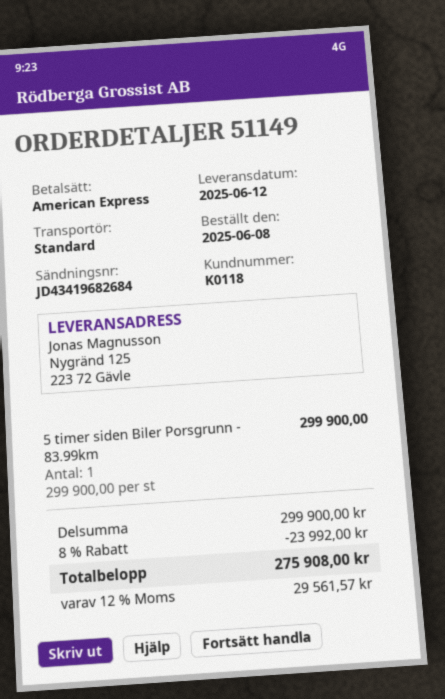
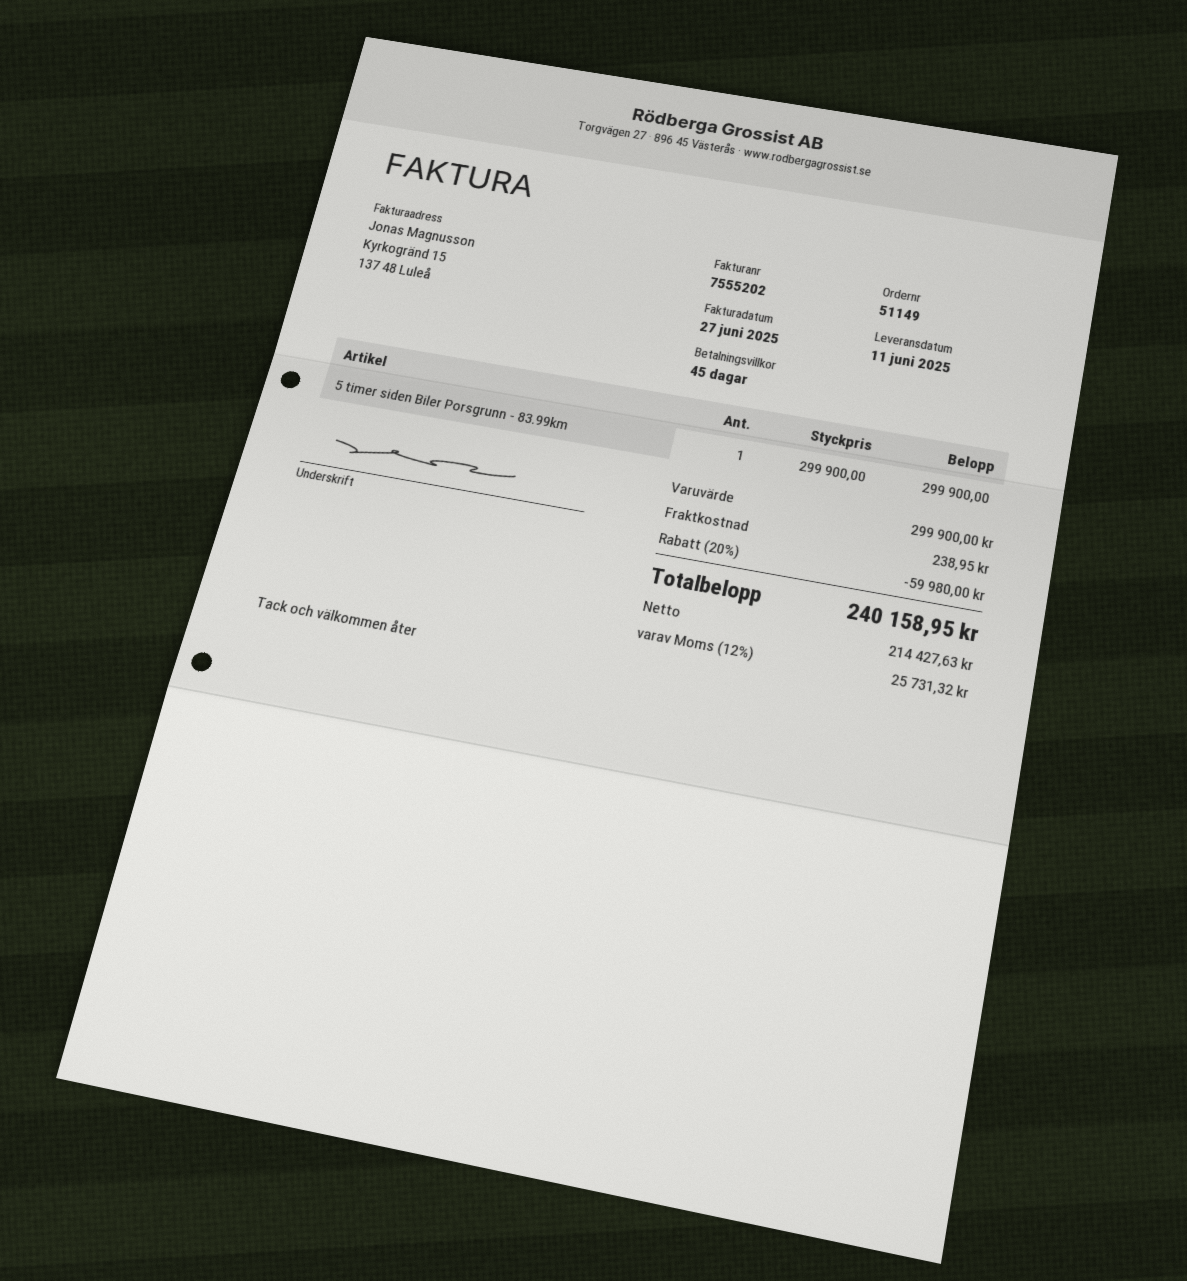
delivery date: 2025-06-12 -> 2025-06-11
discount: 8% = 23992.00 -> 20% = 59980.00
shipping: none -> 238.95
tax: 12% = 29561.57 -> 12% = 25731.32
total: 275908.00 -> 240158.95

